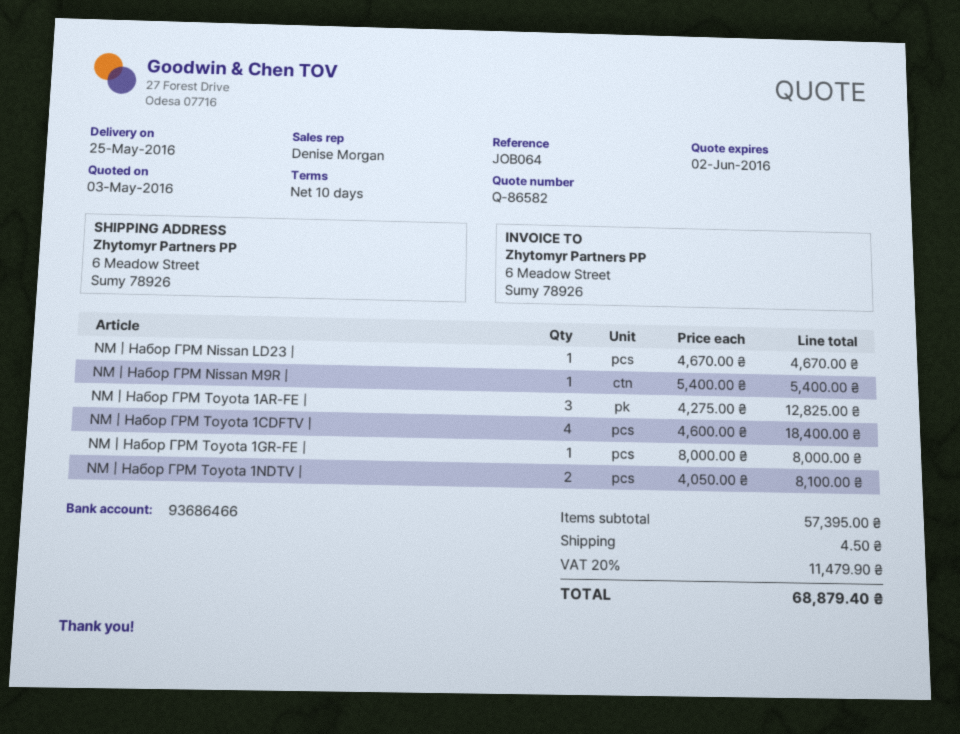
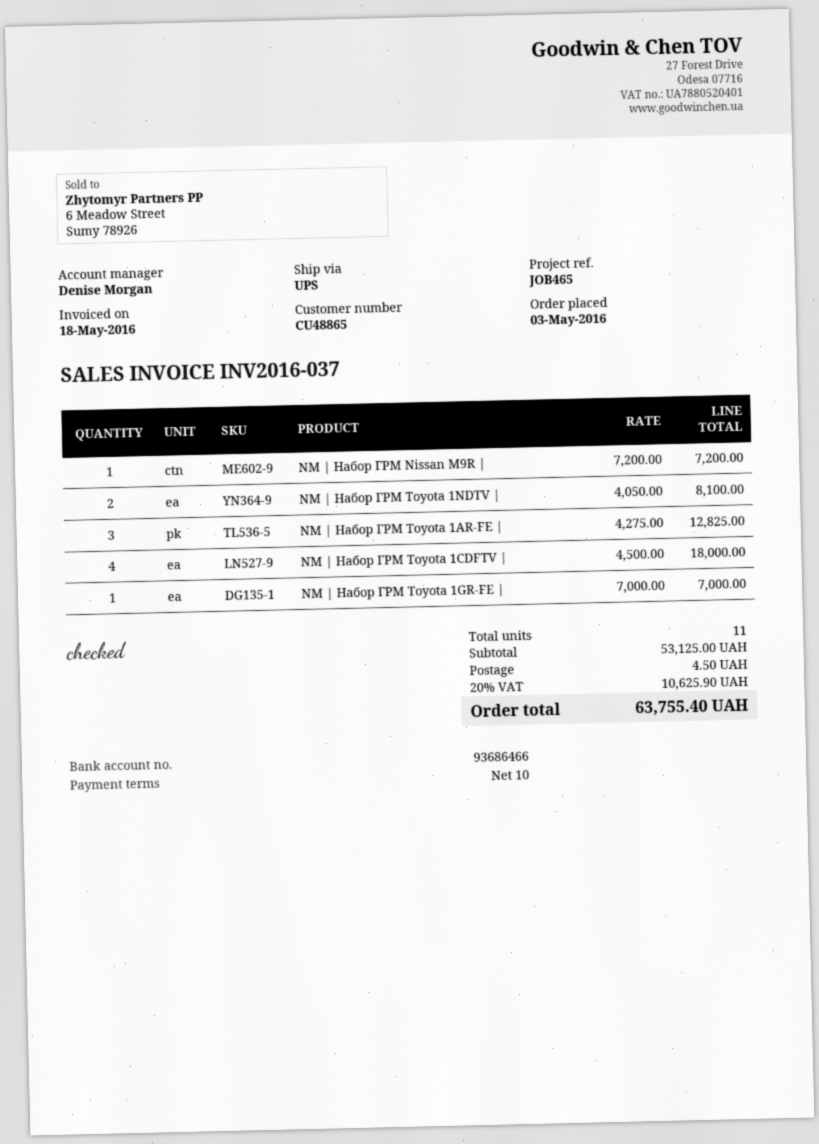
reference: JOB064 -> JOB465
NM | Набор ГРМ Nissan LD23 |: 1 x 4670.00 = 4670.00 -> none
NM | Набор ГРМ Nissan M9R |: 1 x 5400.00 = 5400.00 -> 1 x 7200.00 = 7200.00
NM | Набор ГРМ Toyota 1CDFTV |: 4 x 4600.00 = 18400.00 -> 4 x 4500.00 = 18000.00
NM | Набор ГРМ Toyota 1GR-FE |: 1 x 8000.00 = 8000.00 -> 1 x 7000.00 = 7000.00
subtotal: 57395.00 -> 53125.00
tax: 20% = 11479.90 -> 20% = 10625.90
total: 68879.40 -> 63755.40

